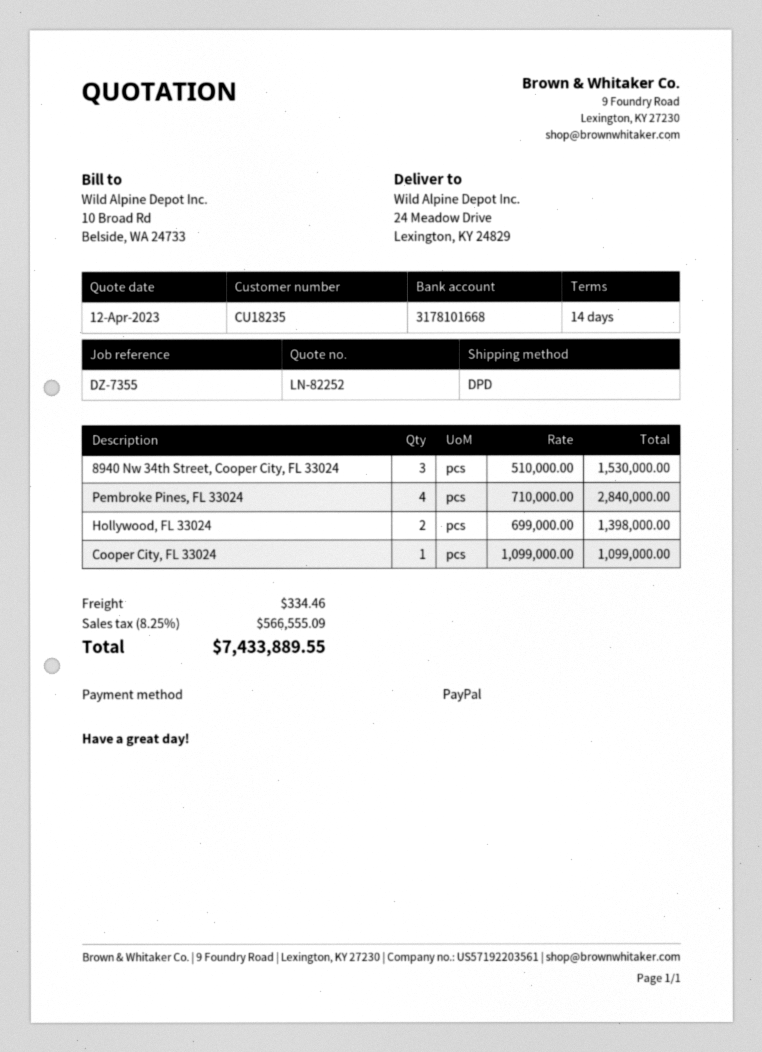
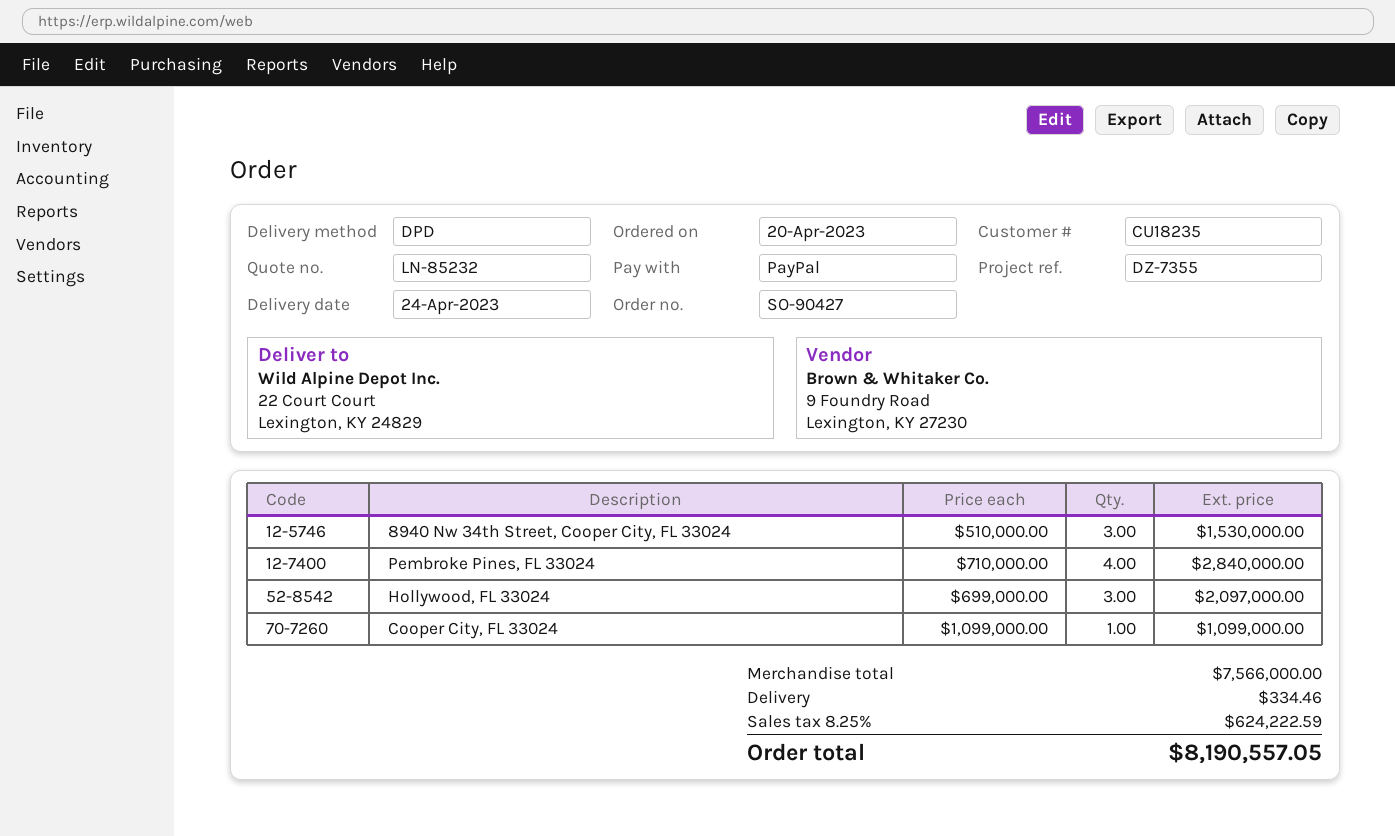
quote number: LN-82252 -> LN-85232
ship to: 24 Meadow Drive, Lexington, KY 24829 -> 22 Court Court, Lexington, KY 24829
Hollywood, FL 33024: 2 x 699000.00 = 1398000.00 -> 3 x 699000.00 = 2097000.00
tax: 8.25% = 566555.09 -> 8.25% = 624222.59
total: 7433889.55 -> 8190557.05

